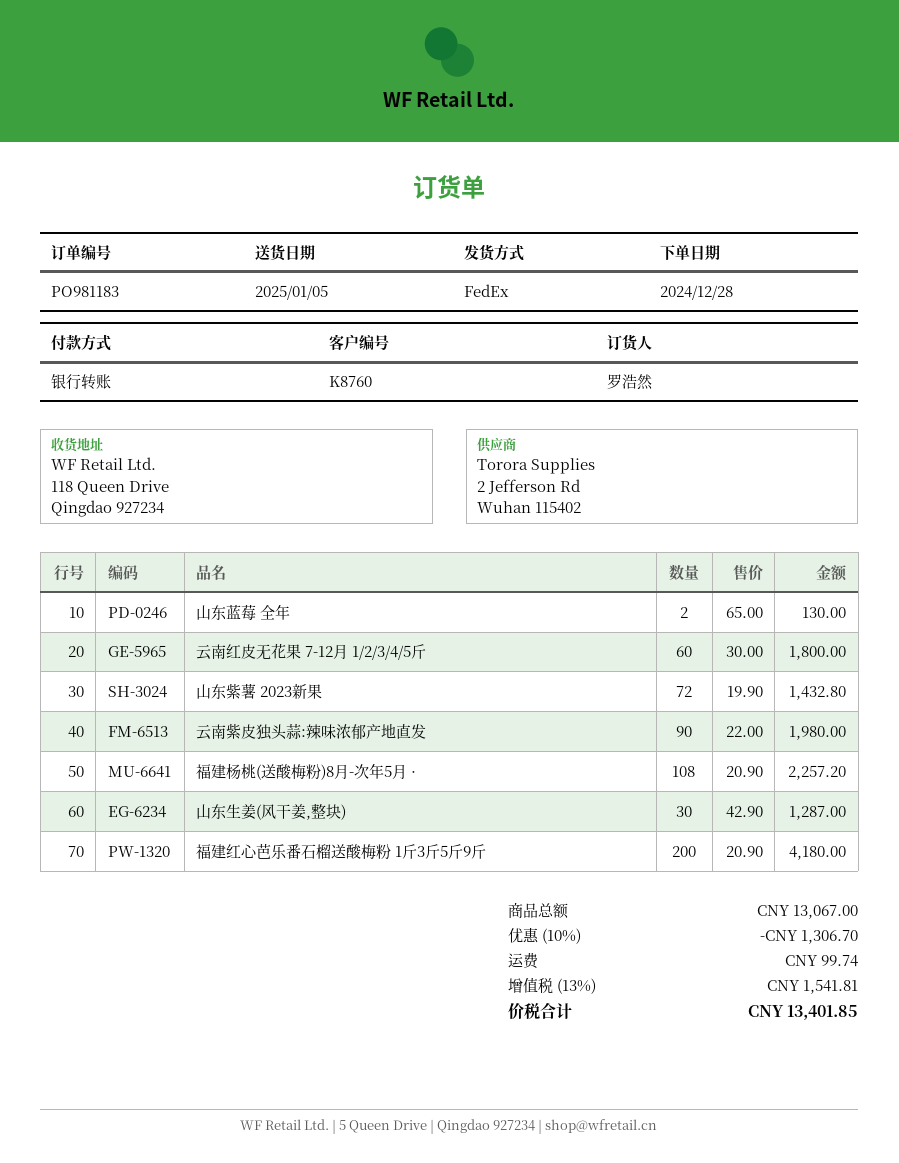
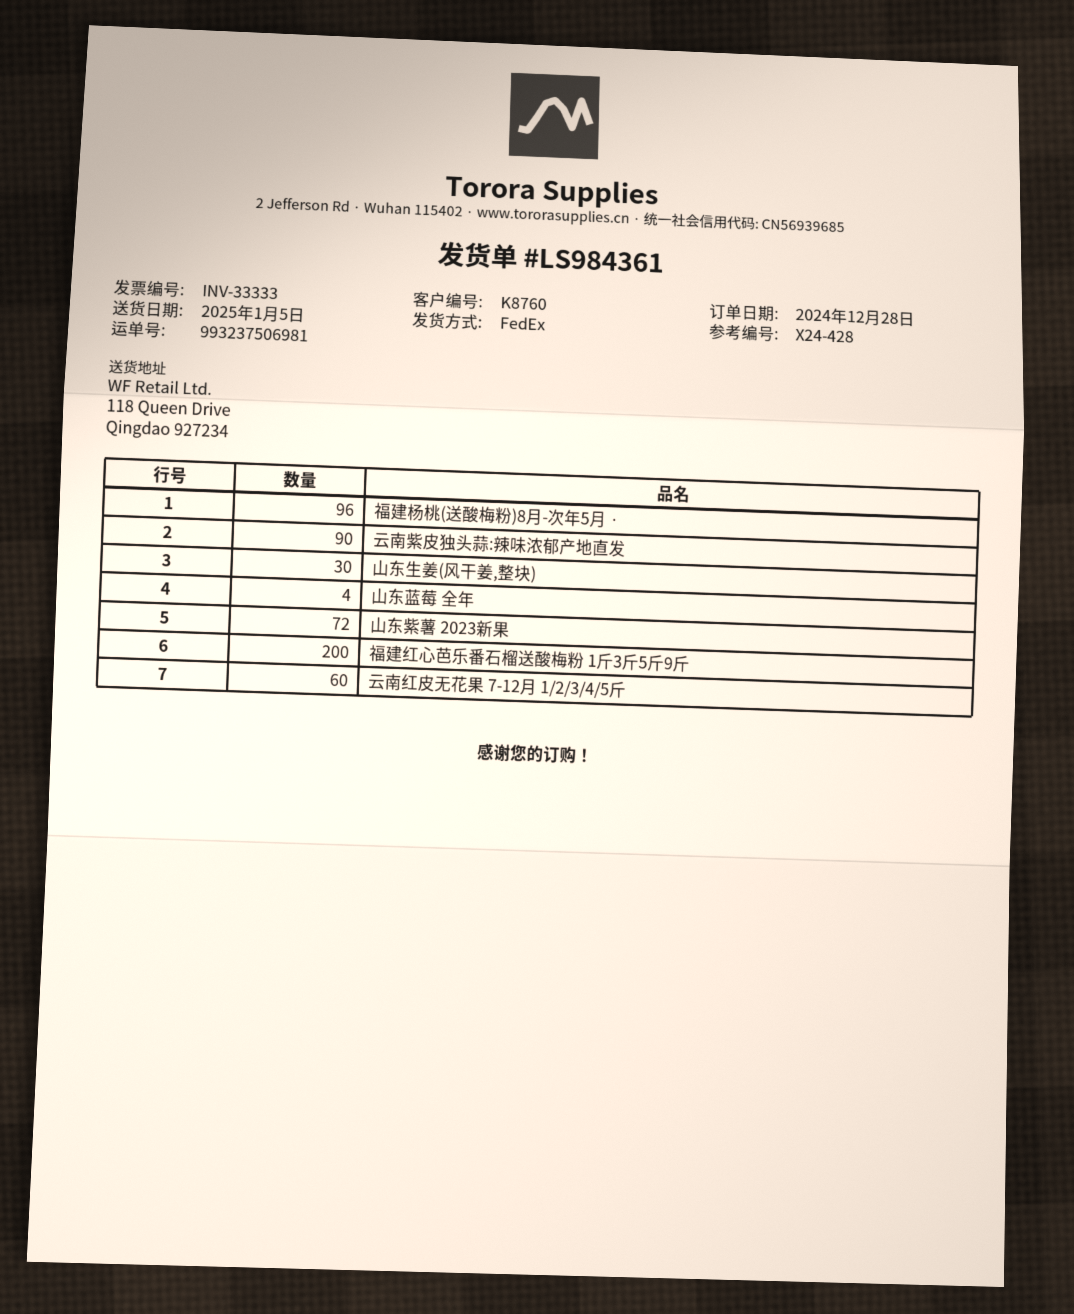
山东蓝莓 全年: 2 -> 4
福建杨桃(送酸梅粉)8月-次年5月 ·: 108 -> 96

